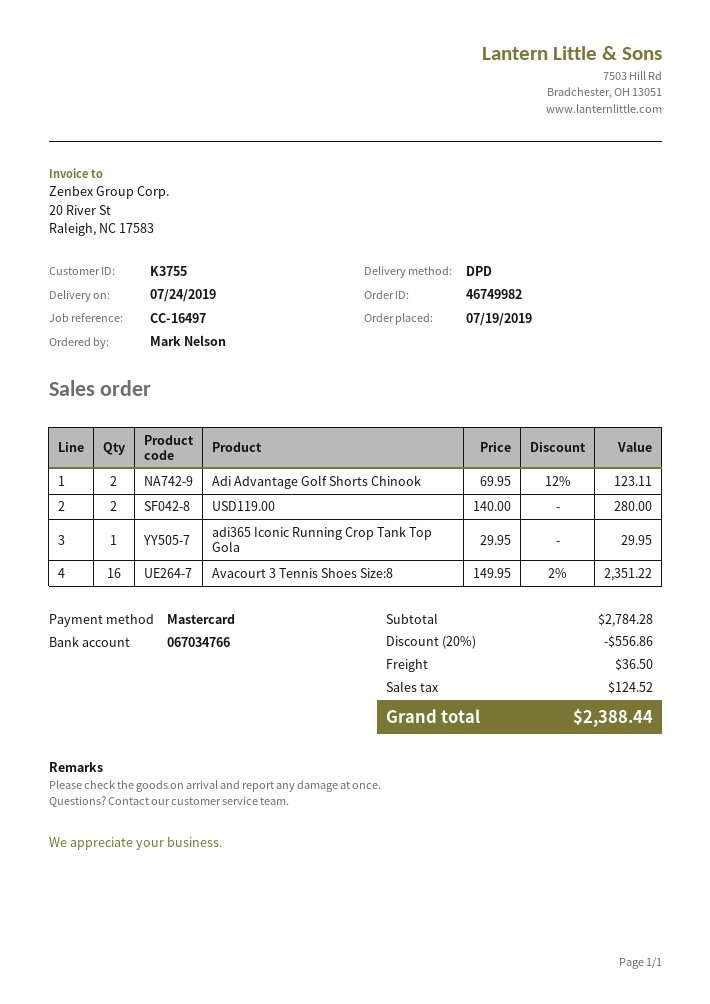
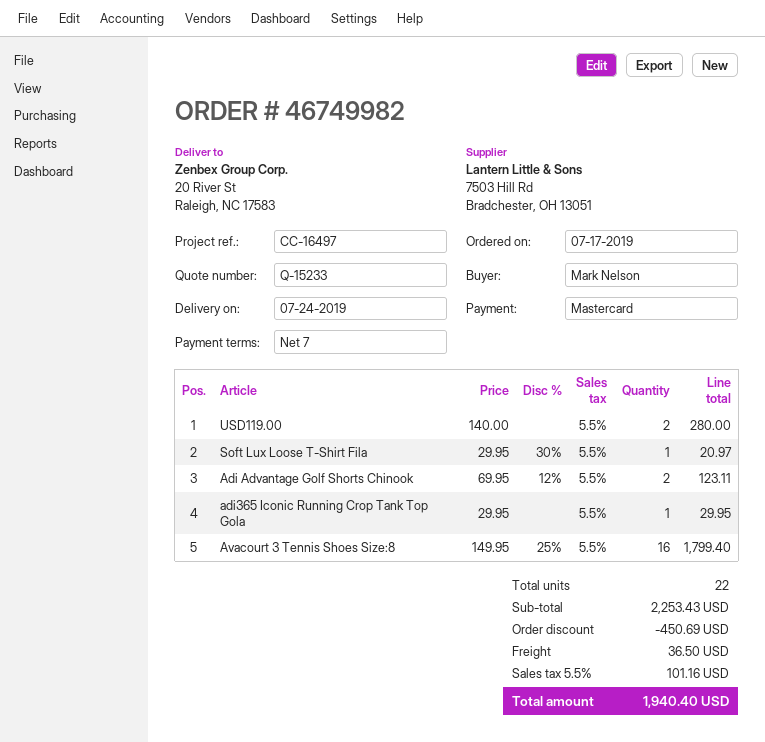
order date: 2019-07-19 -> 2019-07-17
Avacourt 3 Tennis Shoes Size:8: 16 x 149.95 - 2% = 2351.22 -> 16 x 149.95 - 25% = 1799.40
Soft Lux Loose T-Shirt Fila: none -> 1 x 29.95 - 30% = 20.97
subtotal: 2784.28 -> 2253.43
discount: 556.86 -> 450.69
tax: 124.52 -> 101.16
total: 2388.44 -> 1940.40

